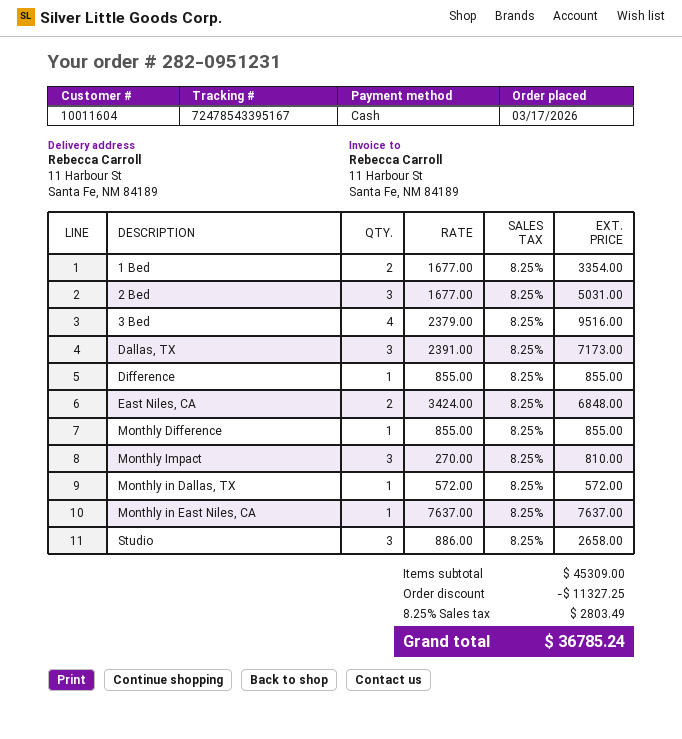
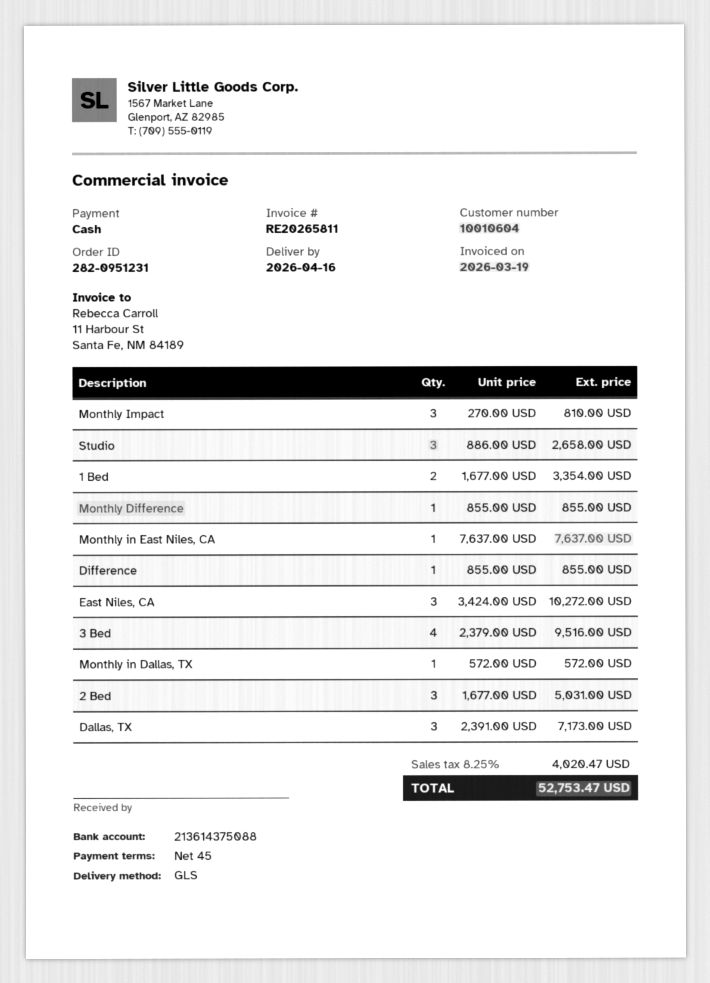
customer number: 10011604 -> 10010604
East Niles, CA: 2 x 3424.00 = 6848.00 -> 3 x 3424.00 = 10272.00
discount: 11327.25 -> none
tax: 8.25% = 2803.49 -> 8.25% = 4020.47
total: 36785.24 -> 52753.47

